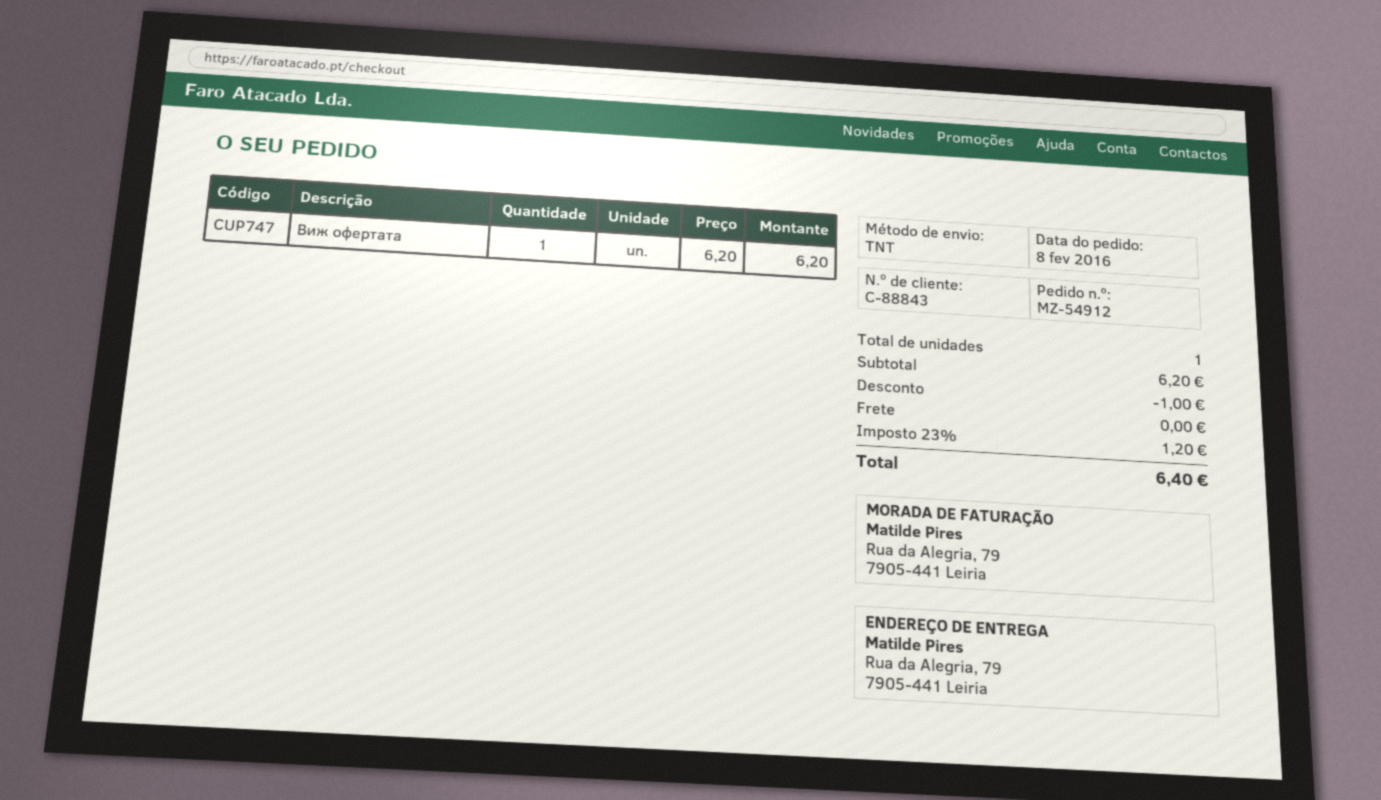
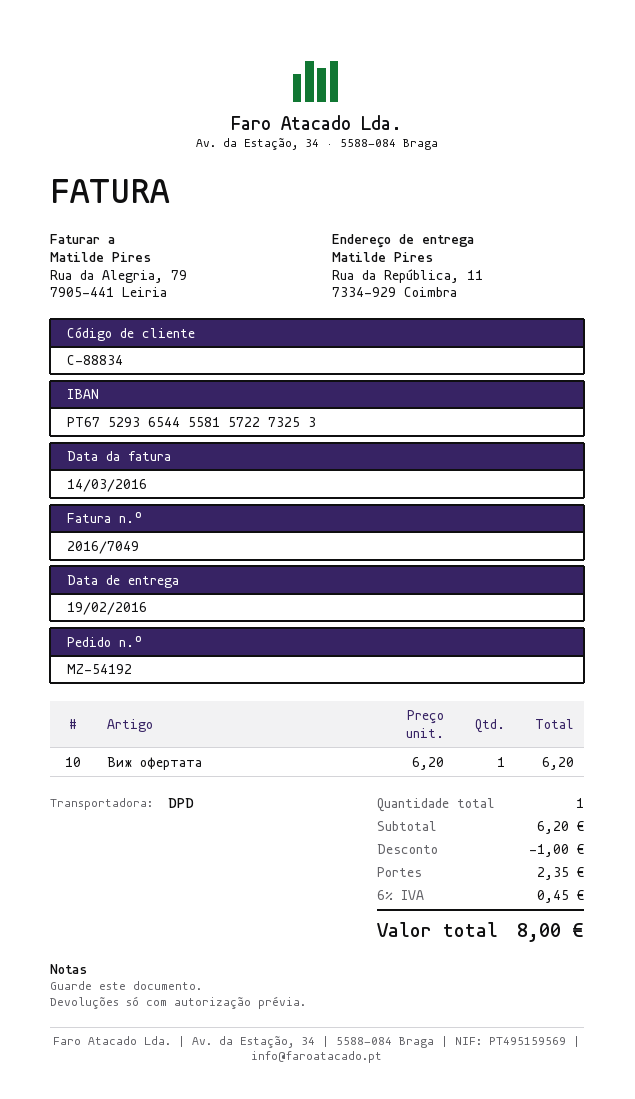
order number: MZ-54912 -> MZ-54192
customer number: C-88843 -> C-88834
shipping method: TNT -> DPD
ship to: Rua da Alegria, 79, 7905-441 Leiria -> Rua da República, 11, 7334-929 Coimbra
shipping: 0.00 -> 2.35
tax: 23% = 1.20 -> 6% = 0.45
total: 6.40 -> 8.00

